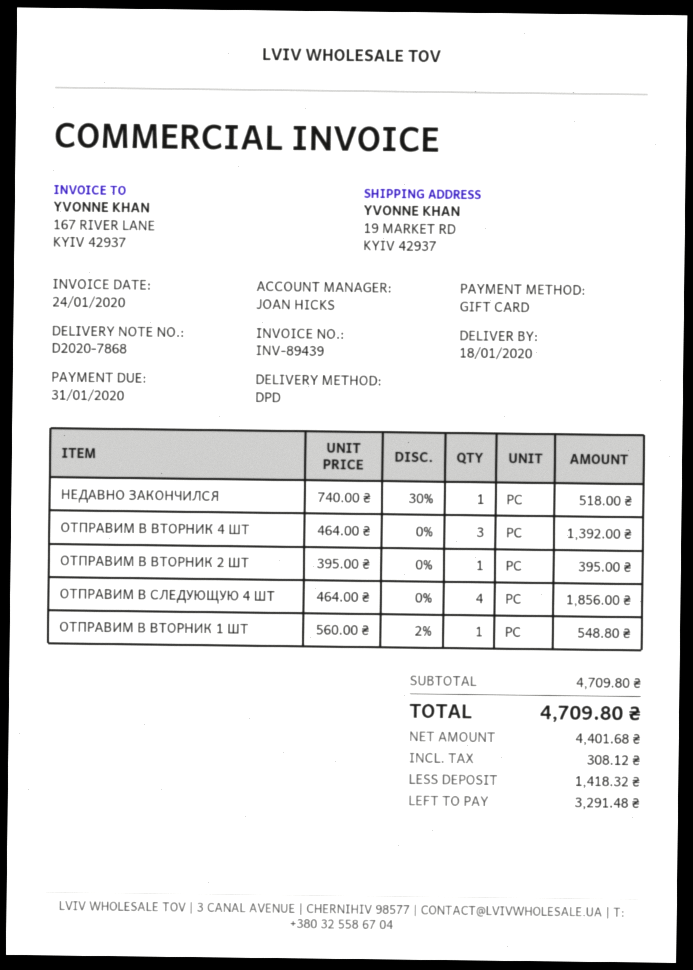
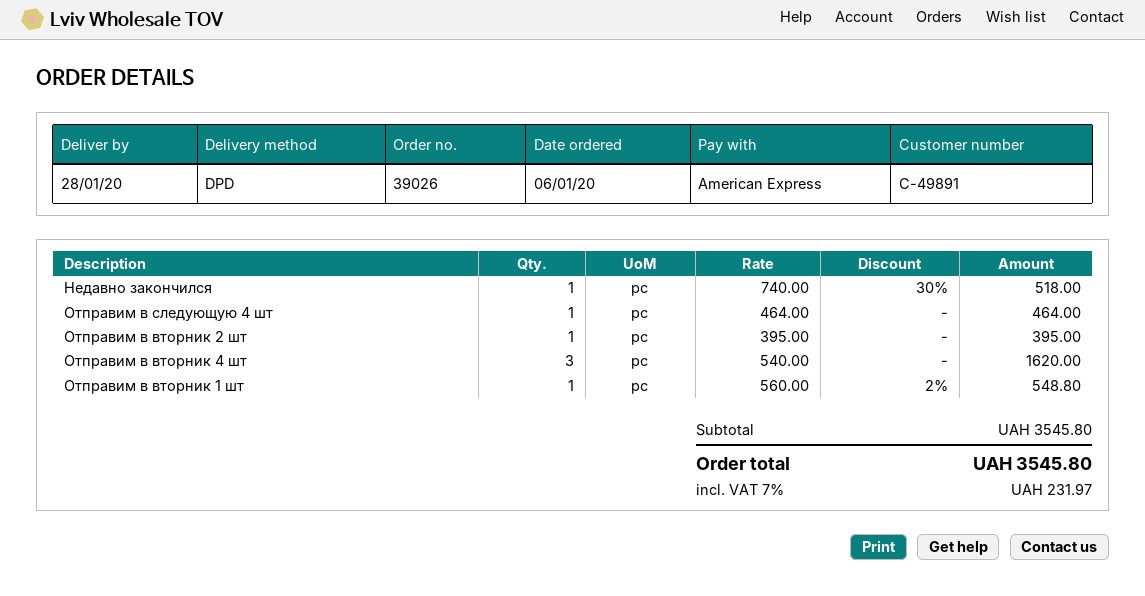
delivery date: 2020-01-18 -> 2020-01-28
payment method: gift card -> American Express
ОТПРАВИМ В ВТОРНИК 4 ШТ: 3 x 464.00 = 1392.00 -> 3 x 540.00 = 1620.00
ОТПРАВИМ В СЛЕДУЮЩУЮ 4 ШТ: 4 x 464.00 = 1856.00 -> 1 x 464.00 = 464.00
subtotal: 4709.80 -> 3545.80
tax: 308.12 -> 231.97
total: 4709.80 -> 3545.80

